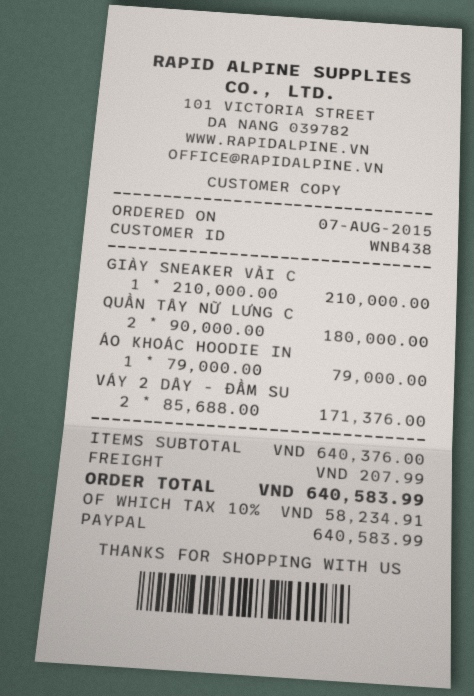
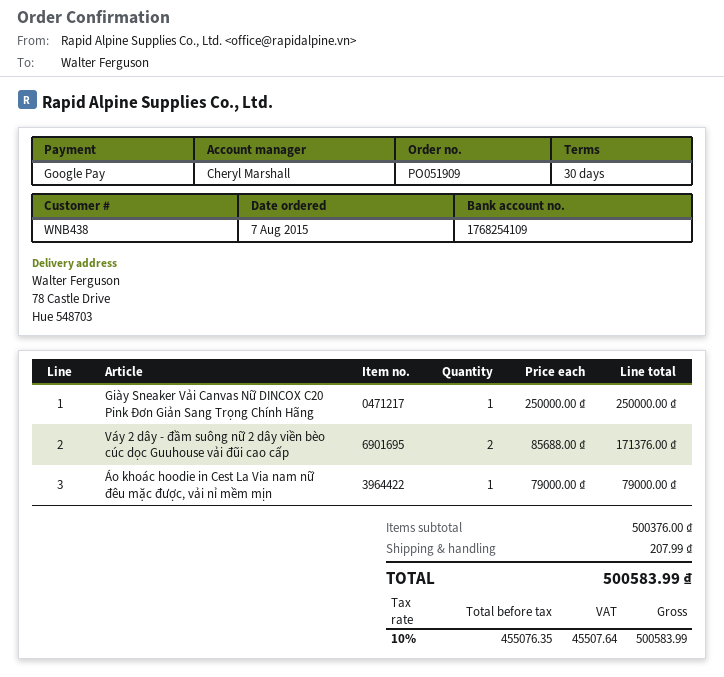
payment method: PayPal -> Google Pay
GIÀY SNEAKER VẢI C: 1 x 210000.00 = 210000.00 -> 1 x 250000.00 = 250000.00
QUẦN TÂY NỮ LƯNG C: 2 x 90000.00 = 180000.00 -> none
subtotal: 640376.00 -> 500376.00
tax: 10% = 58234.91 -> 10% = 45507.64
total: 640583.99 -> 500583.99

